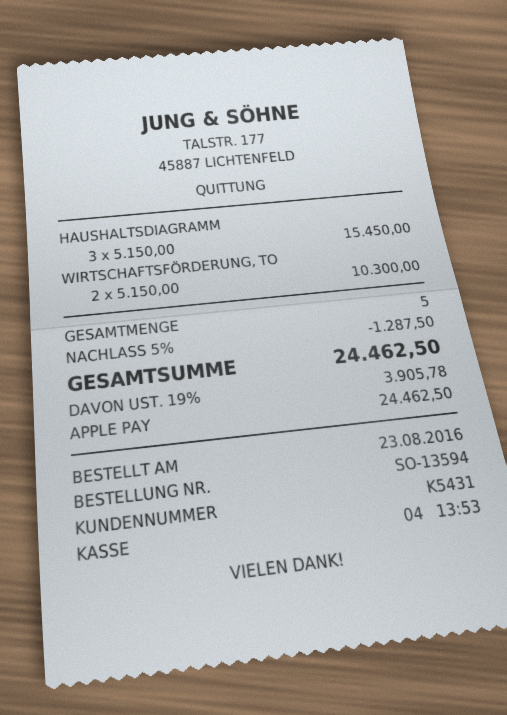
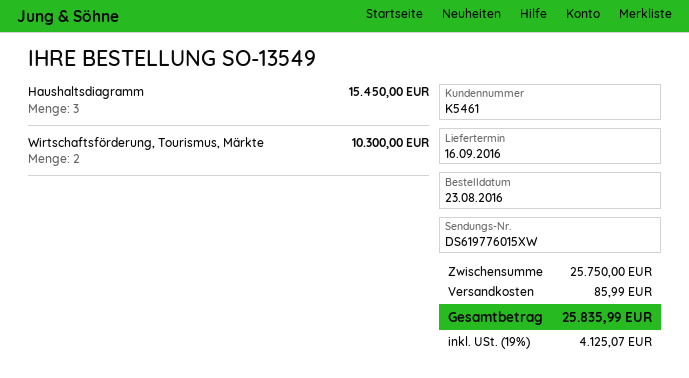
order number: SO-13594 -> SO-13549
customer number: K5431 -> K5461
discount: 5% = 1287.50 -> none
shipping: none -> 85.99
tax: 19% = 3905.78 -> 19% = 4125.07
total: 24462.50 -> 25835.99

